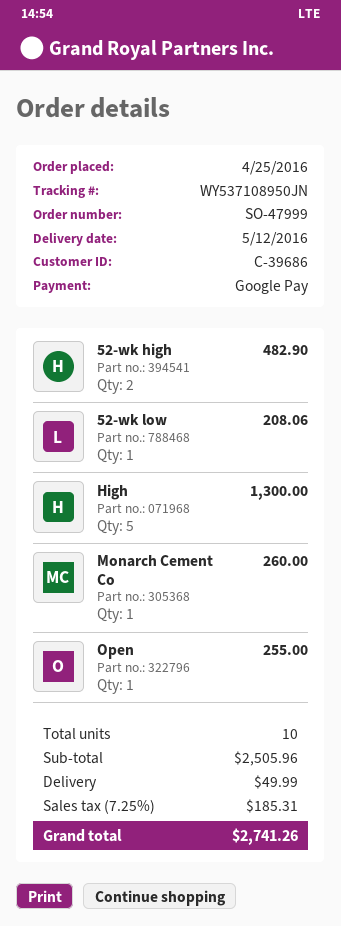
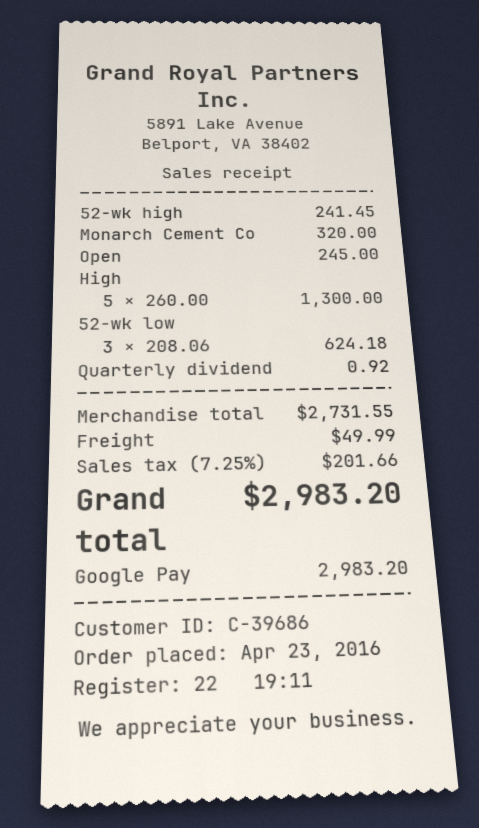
order date: 2016-04-25 -> 2016-04-23
52-wk high: 2 for 482.90 -> 1 for 241.45
52-wk low: 1 for 208.06 -> 3 for 624.18
Monarch Cement Co: 1 for 260.00 -> 1 for 320.00
Open: 1 for 255.00 -> 1 for 245.00
Quarterly dividend: none -> 1 for 0.92
subtotal: 2505.96 -> 2731.55
tax: 7.25% = 185.31 -> 7.25% = 201.66
total: 2741.26 -> 2983.20

